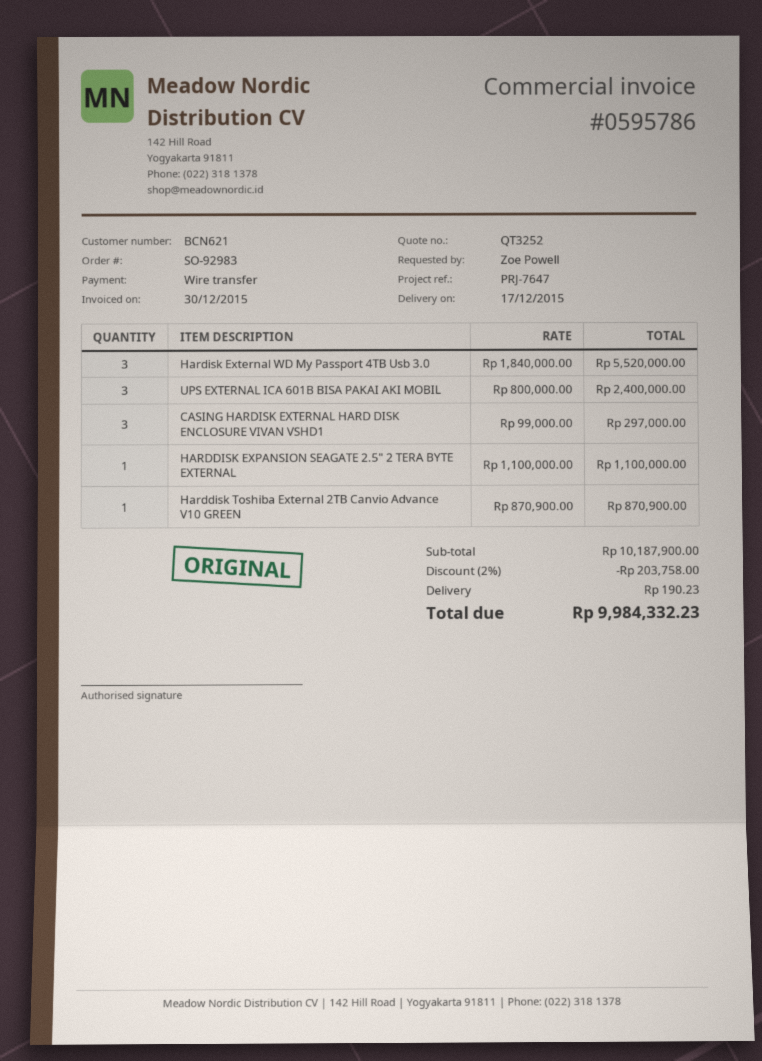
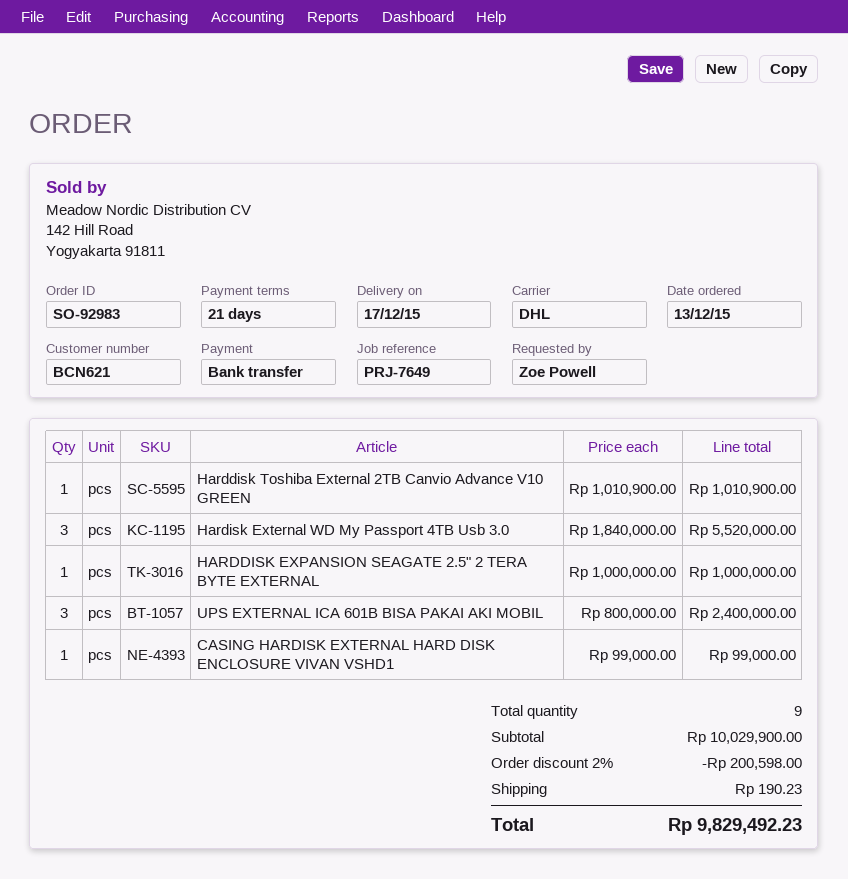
reference: PRJ-7647 -> PRJ-7649
CASING HARDISK EXTERNAL HARD DISK ENCLOSURE VIVAN VSHD1: 3 x 99000.00 = 297000.00 -> 1 x 99000.00 = 99000.00
HARDDISK EXPANSION SEAGATE 2.5" 2 TERA BYTE EXTERNAL: 1 x 1100000.00 = 1100000.00 -> 1 x 1000000.00 = 1000000.00
Harddisk Toshiba External 2TB Canvio Advance V10 GREEN: 1 x 870900.00 = 870900.00 -> 1 x 1010900.00 = 1010900.00
subtotal: 10187900.00 -> 10029900.00
discount: 2% = 203758.00 -> 2% = 200598.00
total: 9984332.23 -> 9829492.23

